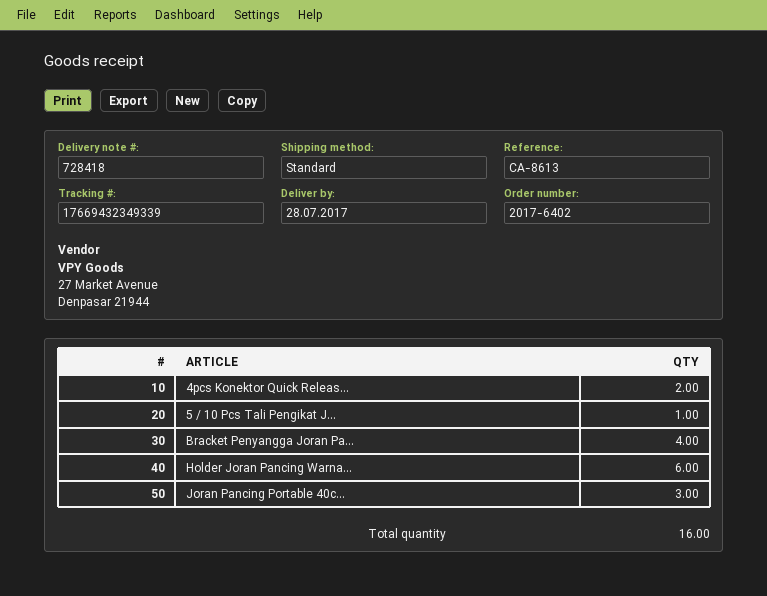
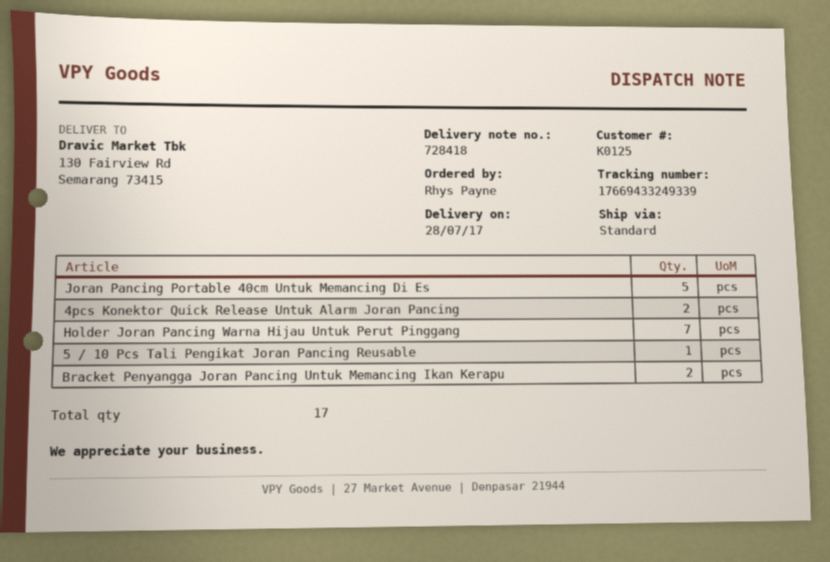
tracking number: 17669432349339 -> 17669433249339
Bracket Penyangga Joran Pa...: 4 -> 2
Holder Joran Pancing Warna...: 6 -> 7
Joran Pancing Portable 40c...: 3 -> 5
total quantity: 16 -> 17

